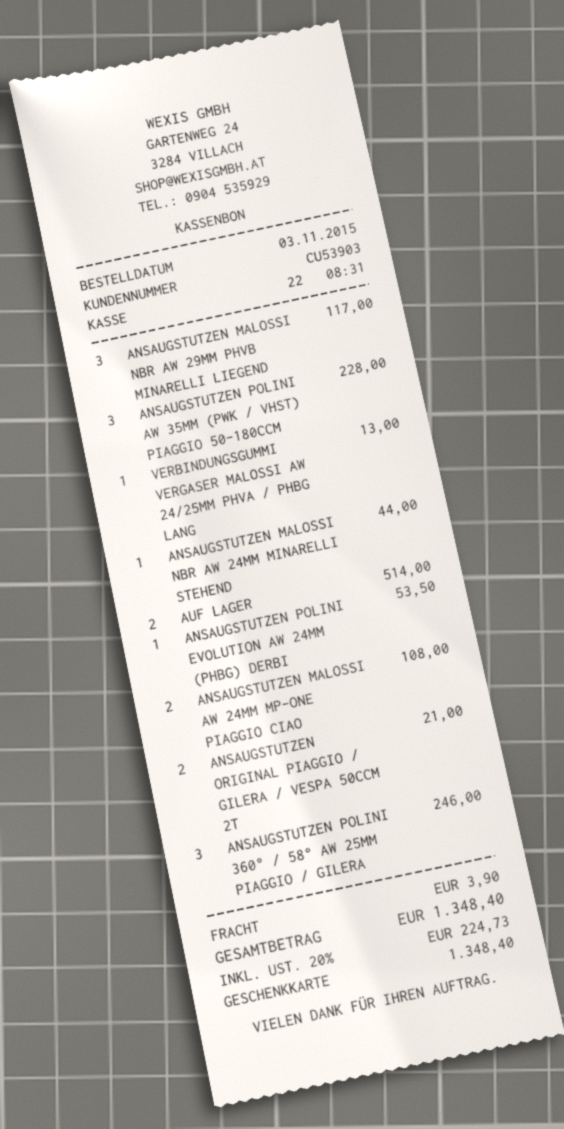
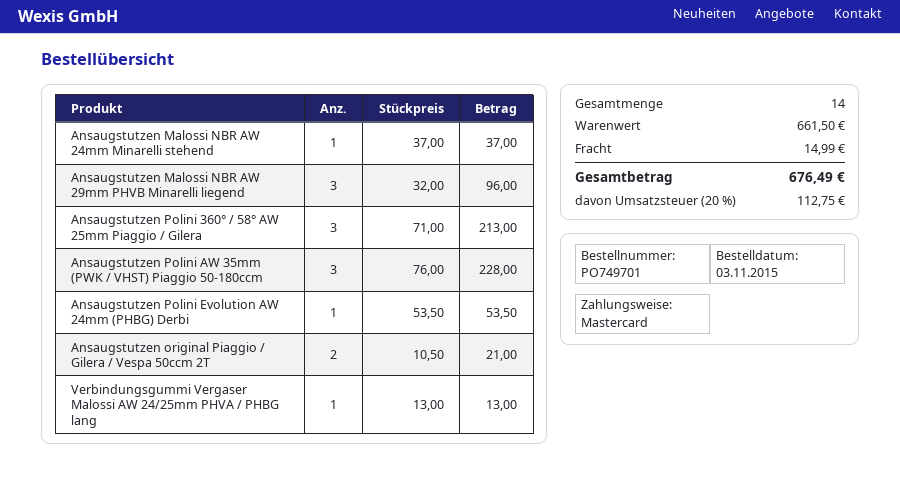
payment method: gift card -> Mastercard
ANSAUGSTUTZEN MALOSSI NBR AW 29MM PHVB MINARELLI LIEGEND: 3 for 117.00 -> 3 for 96.00
ANSAUGSTUTZEN MALOSSI NBR AW 24MM MINARELLI STEHEND: 1 for 44.00 -> 1 for 37.00
AUF LAGER: 2 for 514.00 -> none
ANSAUGSTUTZEN MALOSSI AW 24MM MP-ONE PIAGGIO CIAO: 2 for 108.00 -> none
ANSAUGSTUTZEN POLINI 360° / 58° AW 25MM PIAGGIO / GILERA: 3 for 246.00 -> 3 for 213.00
shipping: 3.90 -> 14.99
tax: 20% = 224.73 -> 20% = 112.75
total: 1348.40 -> 676.49

